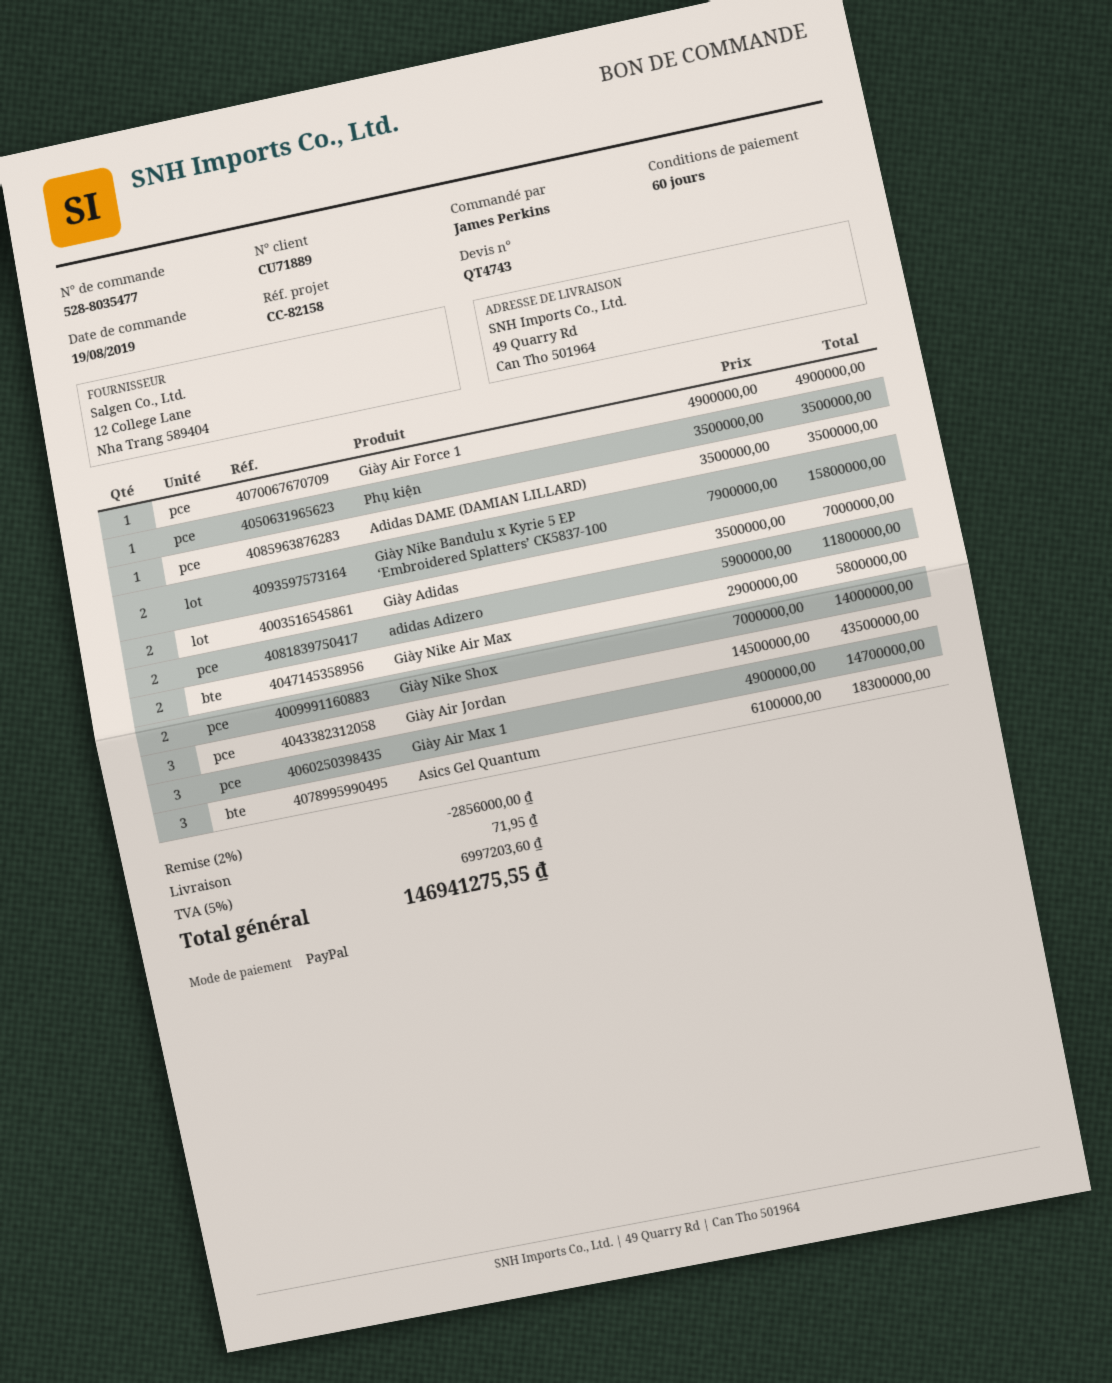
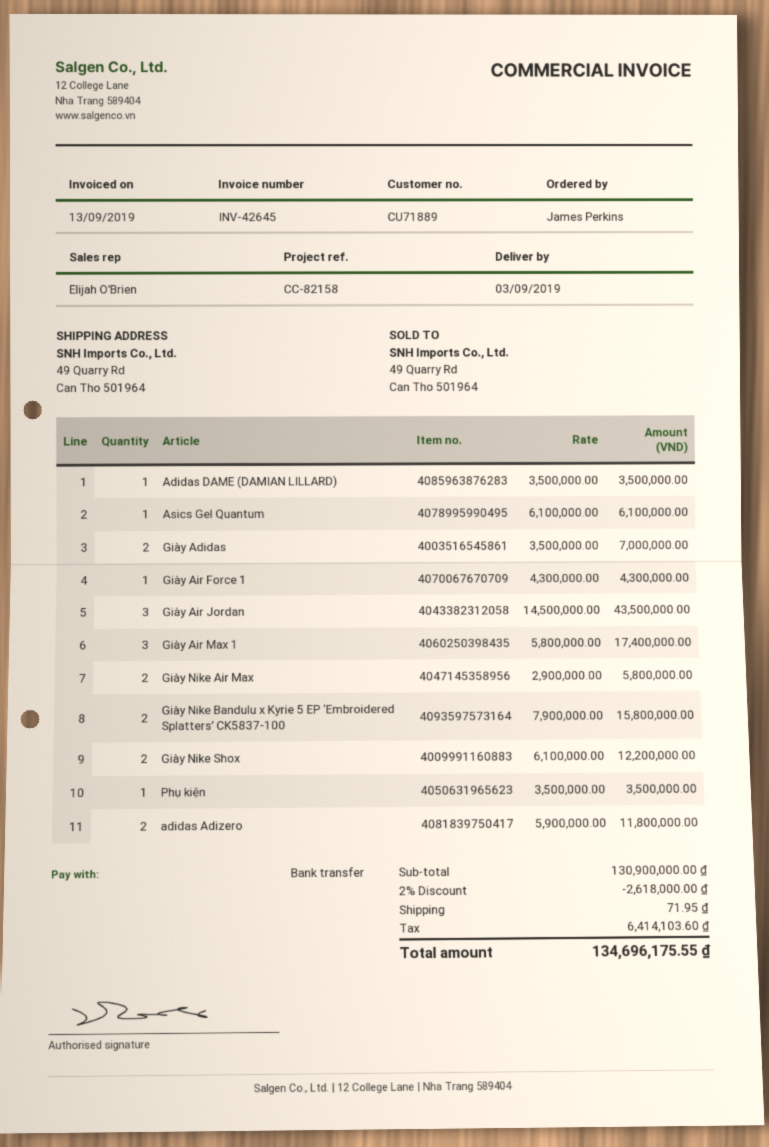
payment method: PayPal -> bank transfer
Giày Air Force 1: 1 x 4900000.00 = 4900000.00 -> 1 x 4300000.00 = 4300000.00
Giày Nike Shox: 2 x 7000000.00 = 14000000.00 -> 2 x 6100000.00 = 12200000.00
Giày Air Max 1: 3 x 4900000.00 = 14700000.00 -> 3 x 5800000.00 = 17400000.00
Asics Gel Quantum: 3 x 6100000.00 = 18300000.00 -> 1 x 6100000.00 = 6100000.00
discount: 2% = 2856000.00 -> 2% = 2618000.00
tax: 6997203.60 -> 6414103.60
total: 146941275.55 -> 134696175.55

